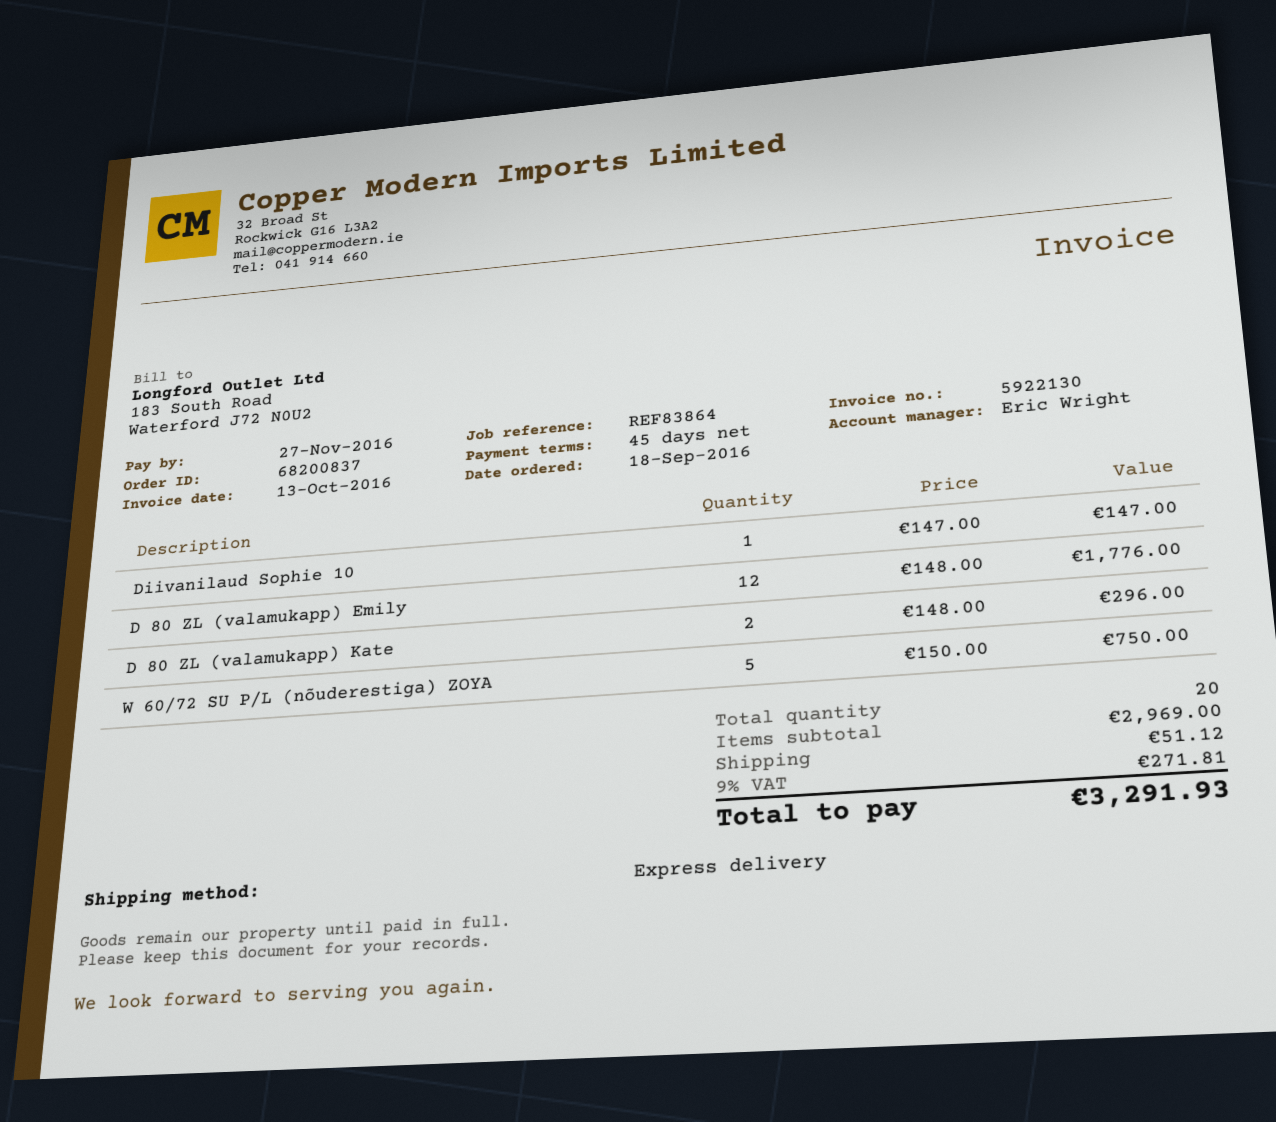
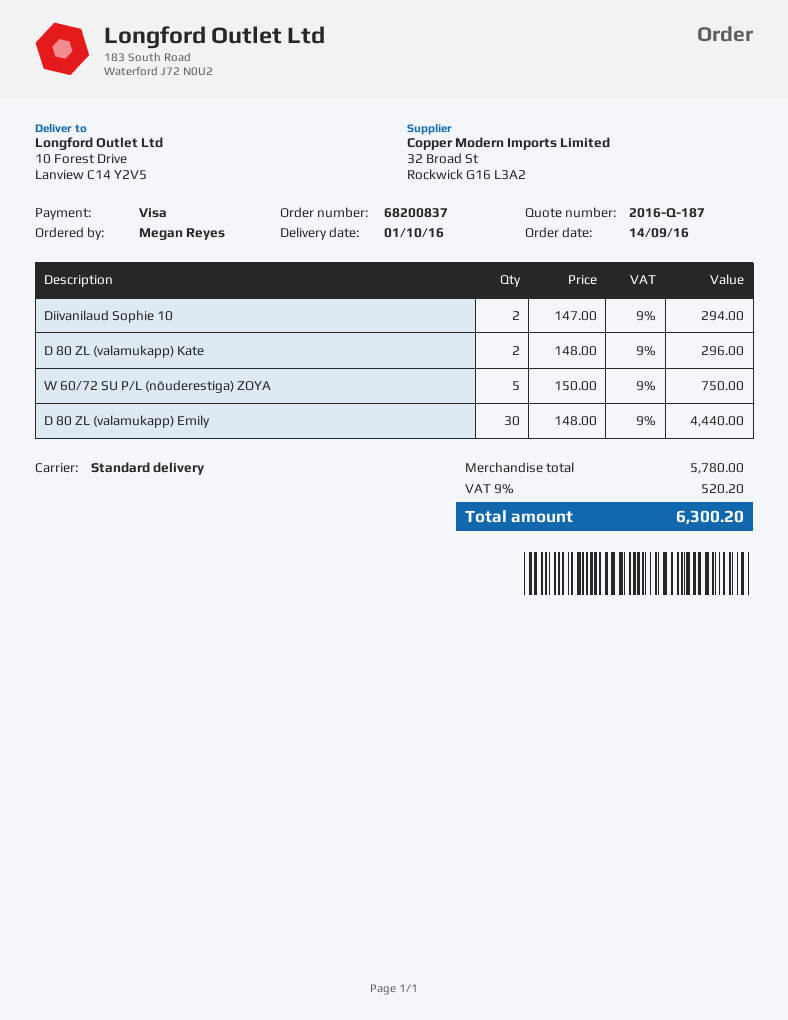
order date: 2016-09-18 -> 2016-09-14
shipping method: express -> standard
Diivanilaud Sophie 10: 1 x 147.00 = 147.00 -> 2 x 147.00 = 294.00
D 80 ZL (valamukapp) Emily: 12 x 148.00 = 1776.00 -> 30 x 148.00 = 4440.00
subtotal: 2969.00 -> 5780.00
shipping: 51.12 -> none
tax: 9% = 271.81 -> 9% = 520.20
total: 3291.93 -> 6300.20

